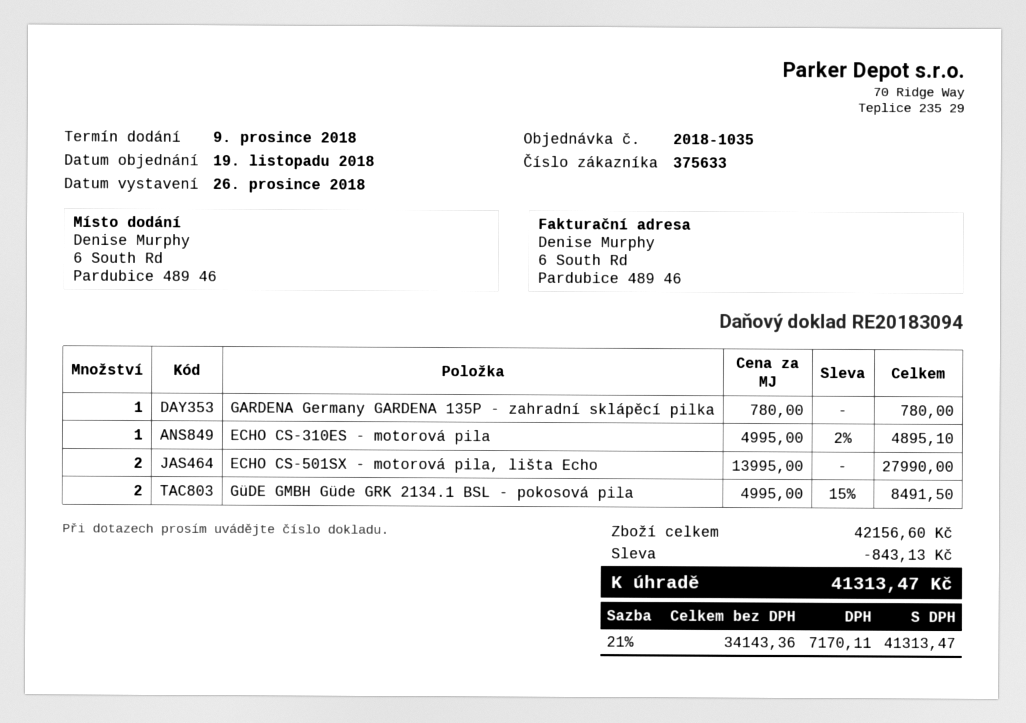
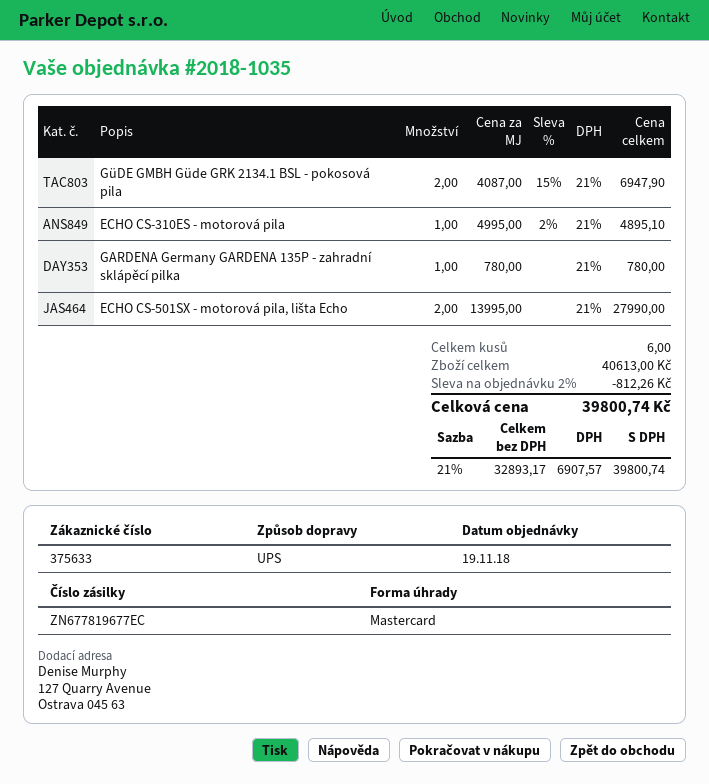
ship to: 6 South Rd, Pardubice 489 46 -> 127 Quarry Avenue, Ostrava 045 63
GüDE GMBH Güde GRK 2134.1 BSL - pokosová pila: 2 x 4995.00 - 15% = 8491.50 -> 2 x 4087.00 - 15% = 6947.90
subtotal: 42156.60 -> 40613.00
discount: 843.13 -> 812.26
net: 34143.36 -> 32893.17
tax: 21% = 7170.11 -> 21% = 6907.57
total: 41313.47 -> 39800.74

